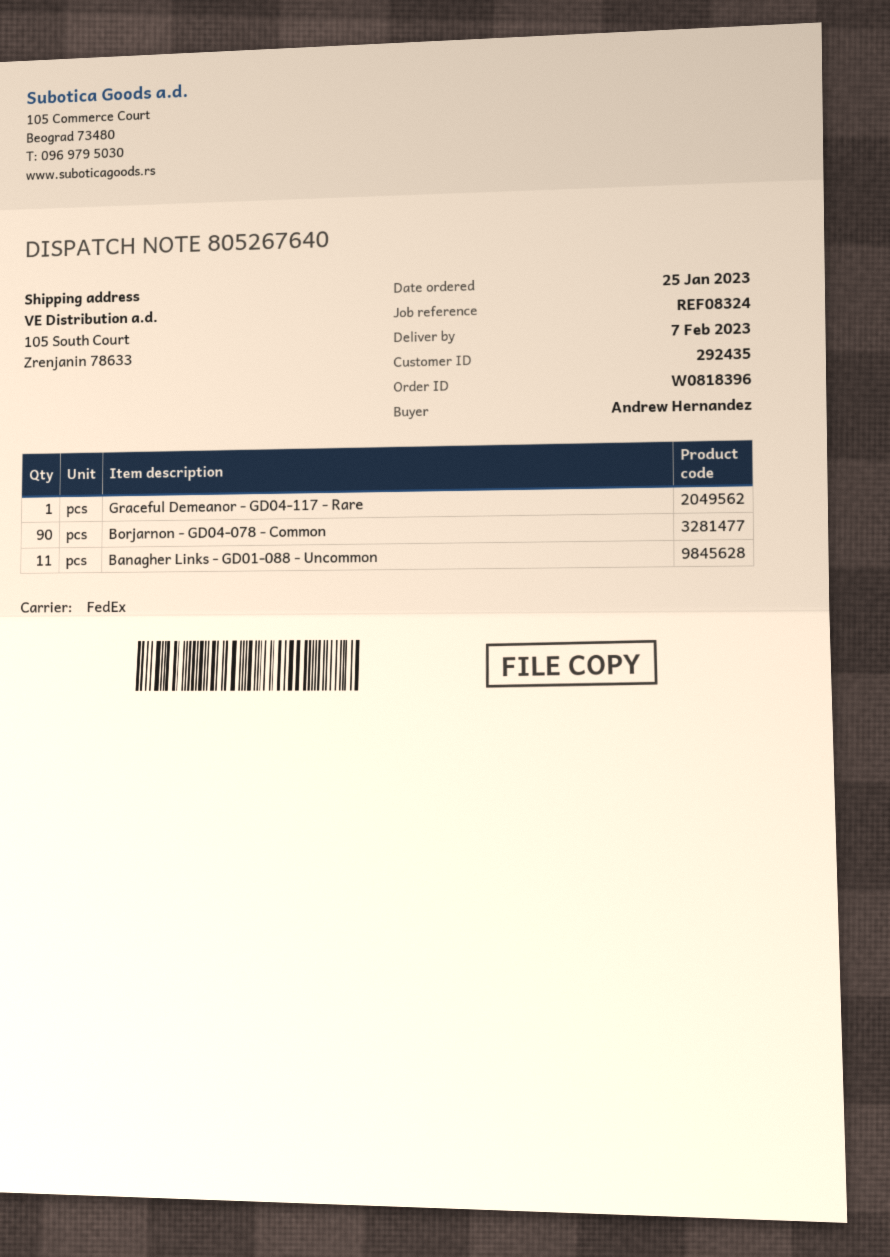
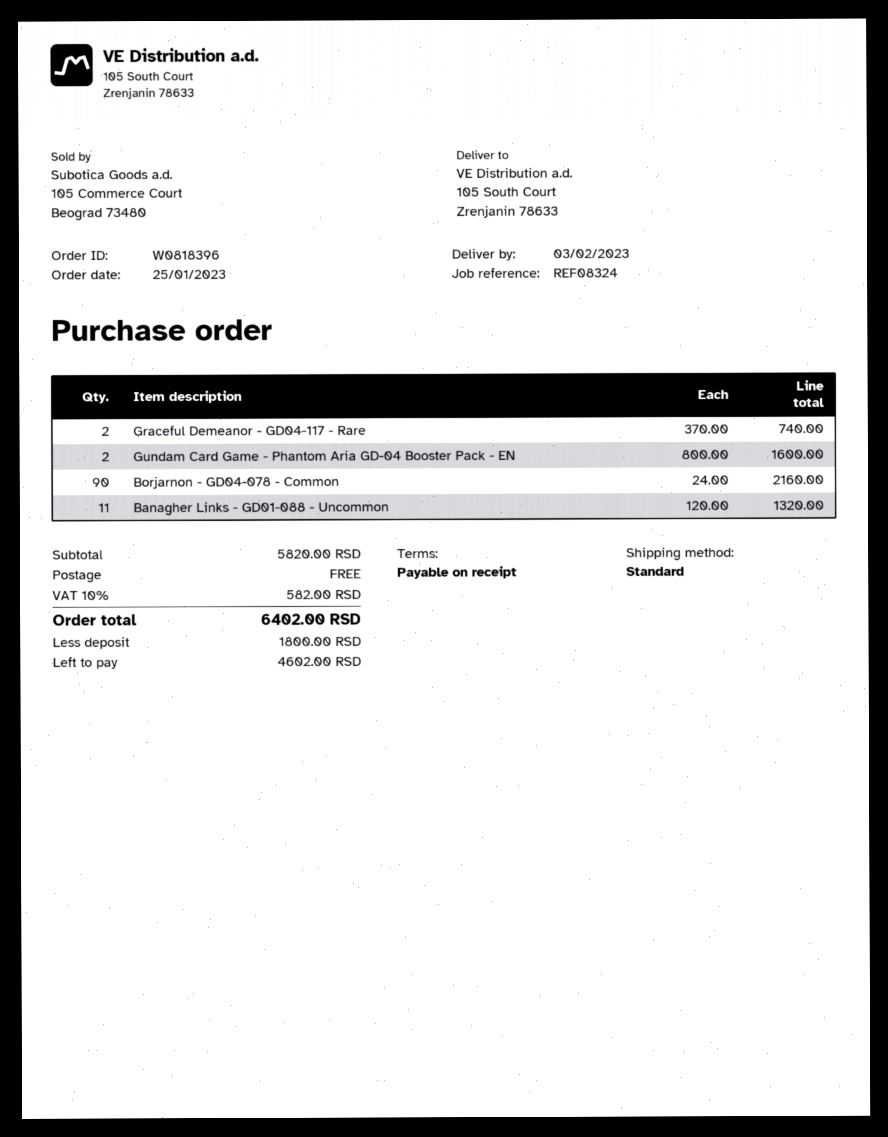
delivery date: 2023-02-07 -> 2023-02-03
shipping method: FedEx -> standard
Graceful Demeanor - GD04-117 - Rare: 1 -> 2
Gundam Card Game - Phantom Aria GD-04 Booster Pack - EN: none -> 2

